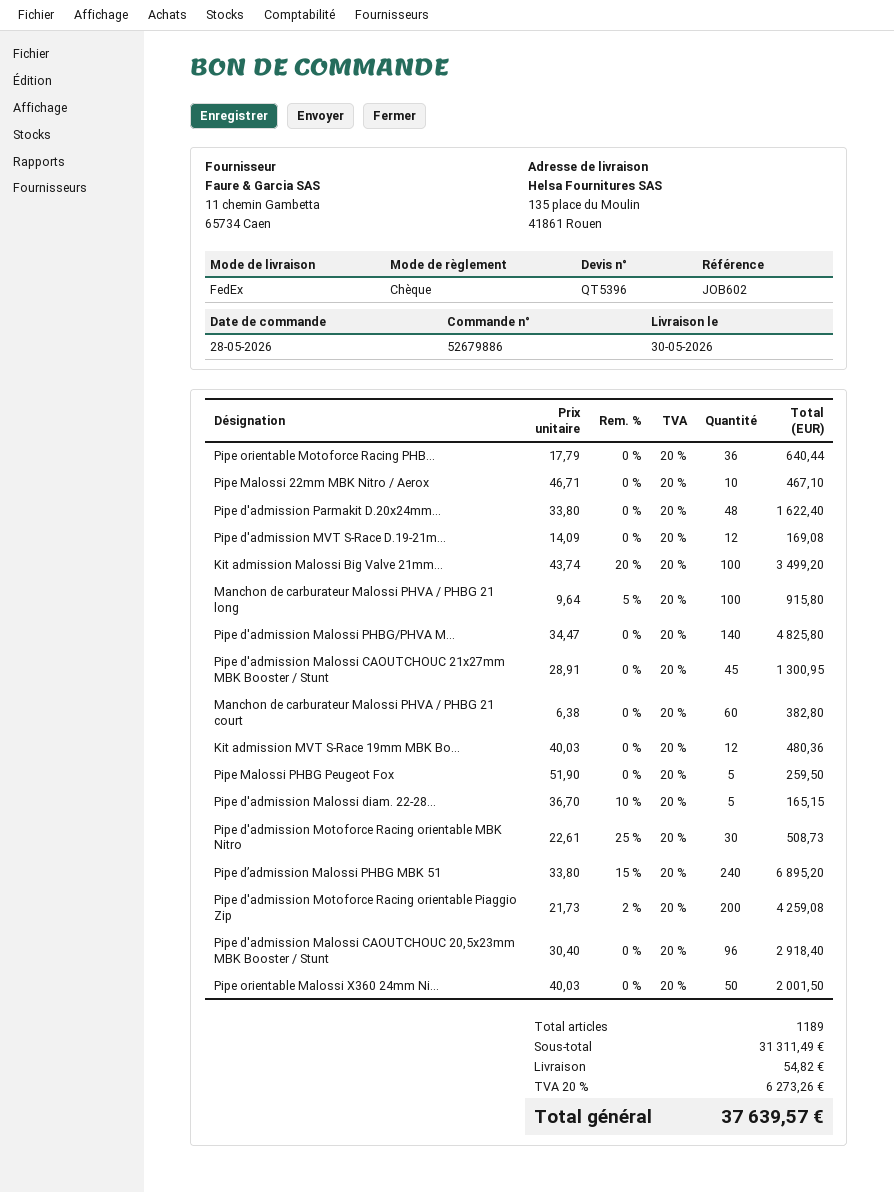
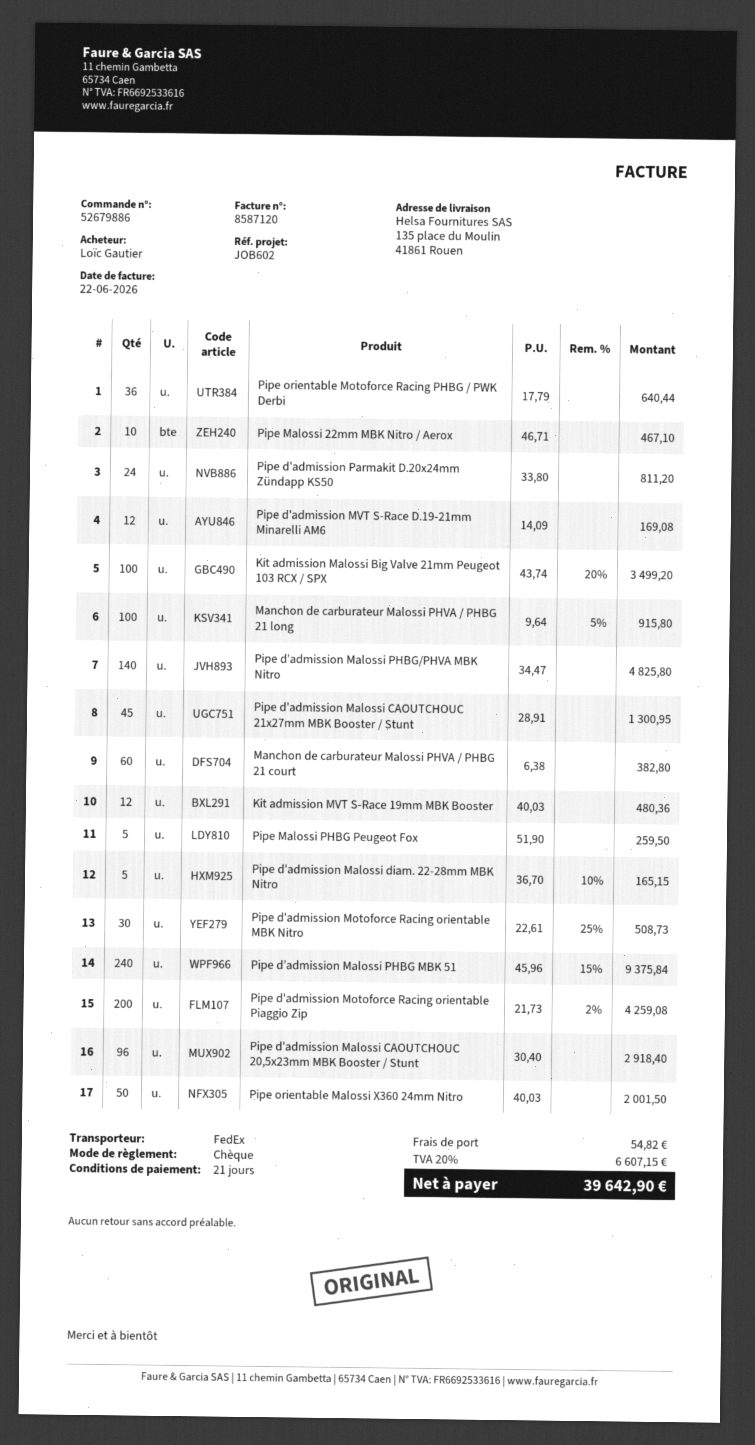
Pipe d'admission Parmakit D.20x24mm...: 48 x 33.80 = 1622.40 -> 24 x 33.80 = 811.20
Pipe d’admission Malossi PHBG MBK 51: 240 x 33.80 - 15% = 6895.20 -> 240 x 45.96 - 15% = 9375.84
tax: 20% = 6273.26 -> 20% = 6607.15
total: 37639.57 -> 39642.90

